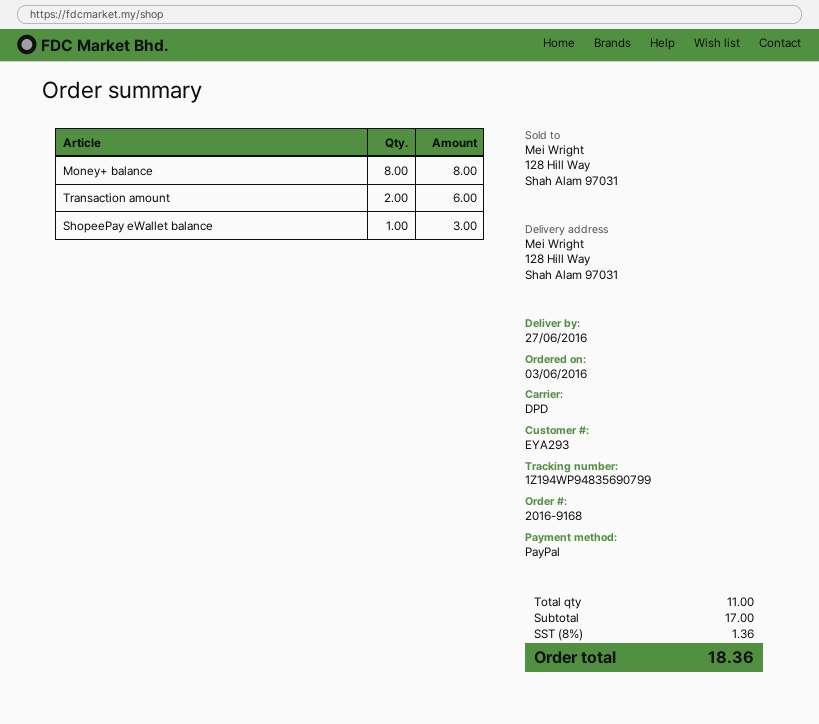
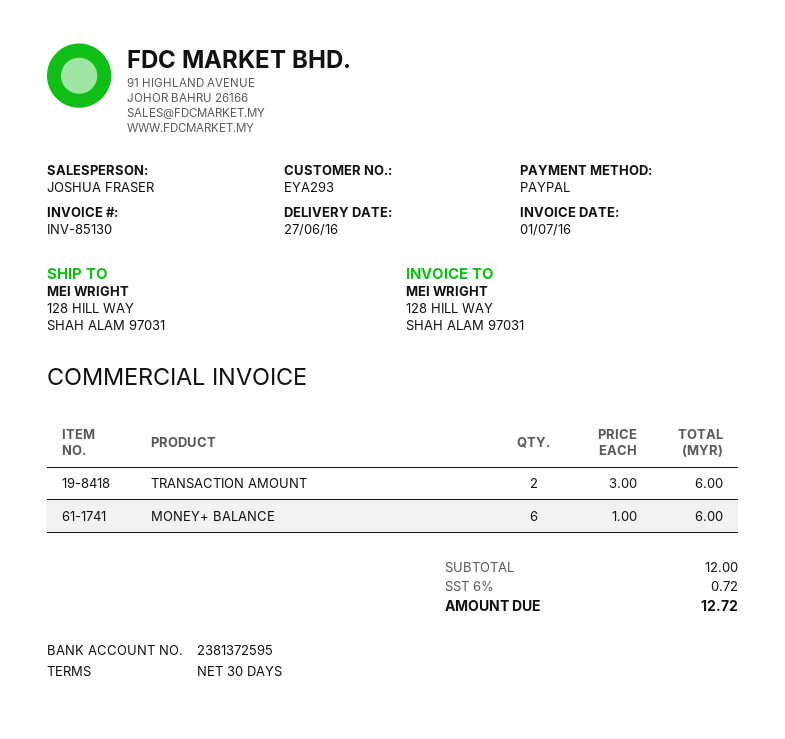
Money+ balance: 8 for 8.00 -> 6 for 6.00
ShopeePay eWallet balance: 1 for 3.00 -> none
subtotal: 17.00 -> 12.00
tax: 8% = 1.36 -> 6% = 0.72
total: 18.36 -> 12.72

